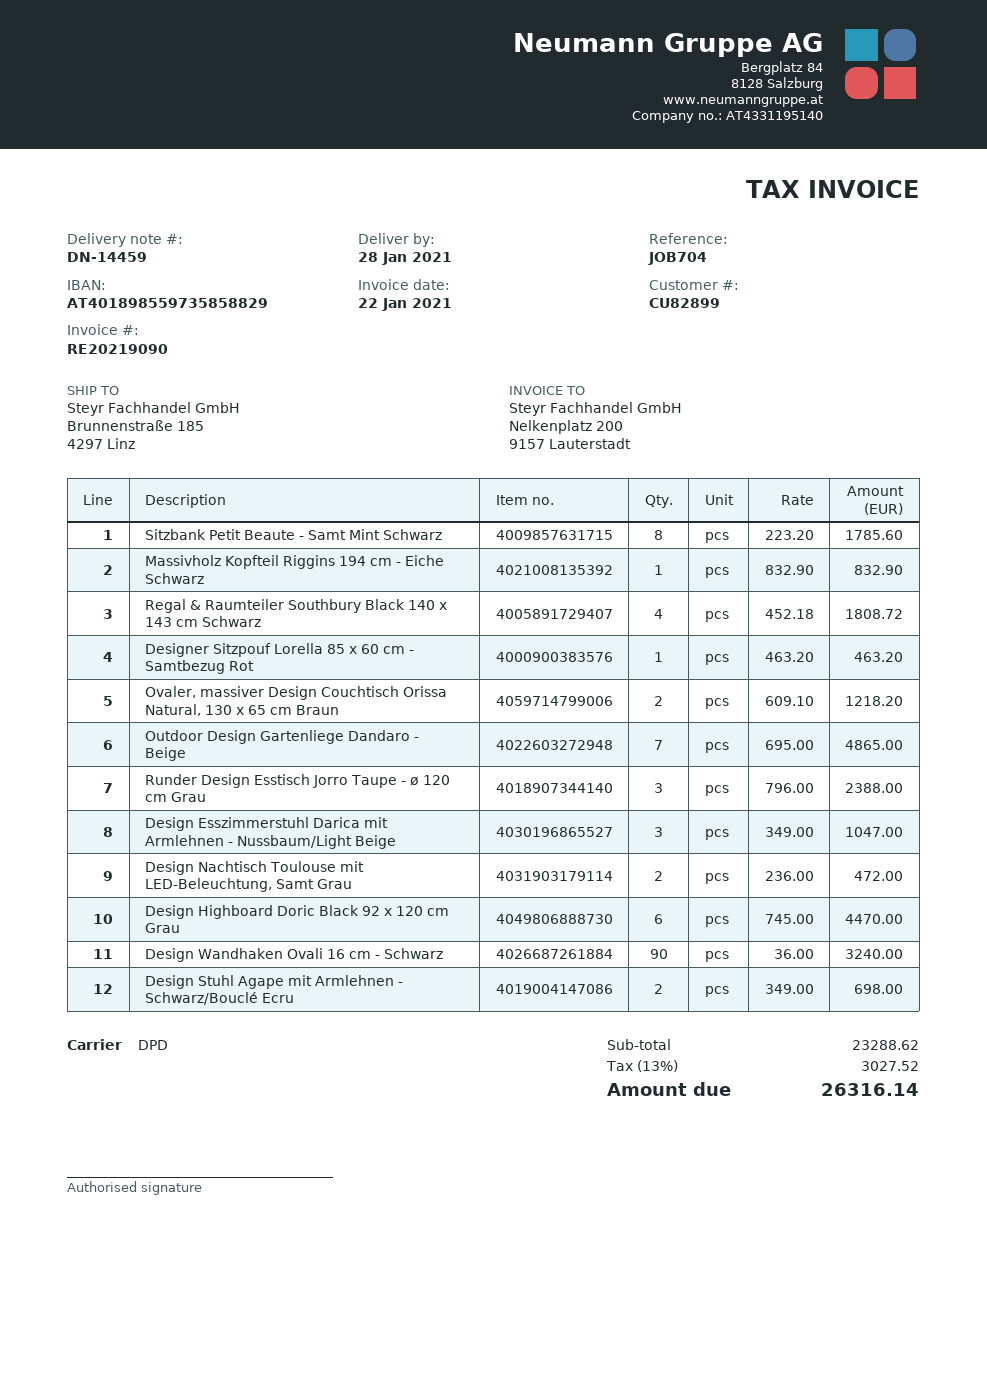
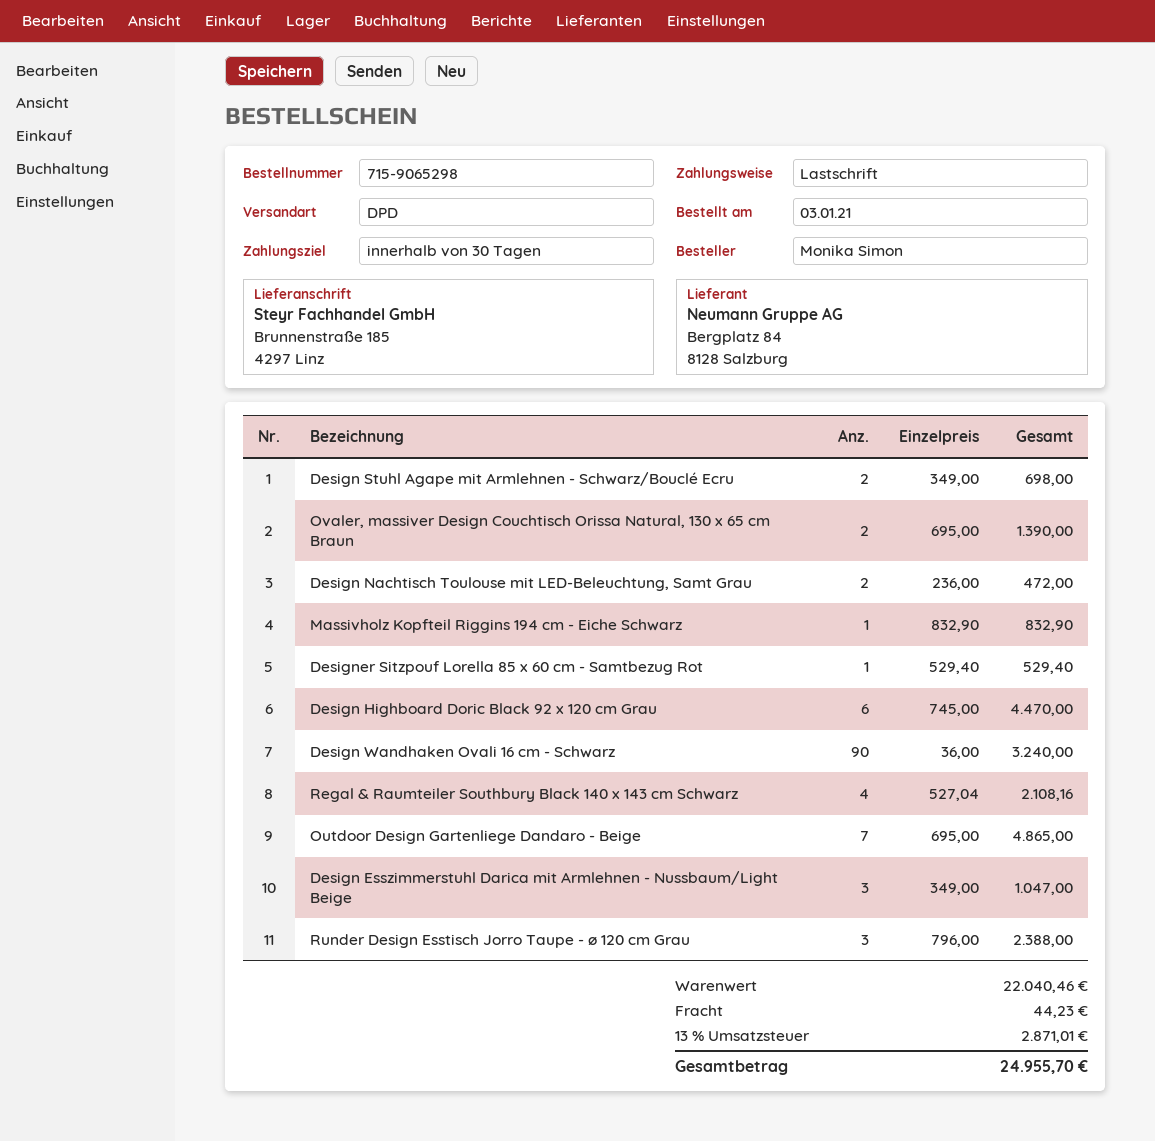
Sitzbank Petit Beaute - Samt Mint Schwarz: 8 x 223.20 = 1785.60 -> none
Regal & Raumteiler Southbury Black 140 x 143 cm Schwarz: 4 x 452.18 = 1808.72 -> 4 x 527.04 = 2108.16
Designer Sitzpouf Lorella 85 x 60 cm - Samtbezug Rot: 1 x 463.20 = 463.20 -> 1 x 529.40 = 529.40
Ovaler, massiver Design Couchtisch Orissa Natural, 130 x 65 cm Braun: 2 x 609.10 = 1218.20 -> 2 x 695.00 = 1390.00
subtotal: 23288.62 -> 22040.46
shipping: none -> 44.23
tax: 13% = 3027.52 -> 13% = 2871.01
total: 26316.14 -> 24955.70

